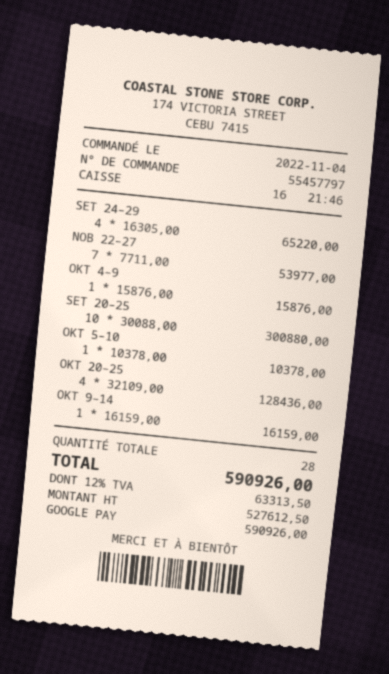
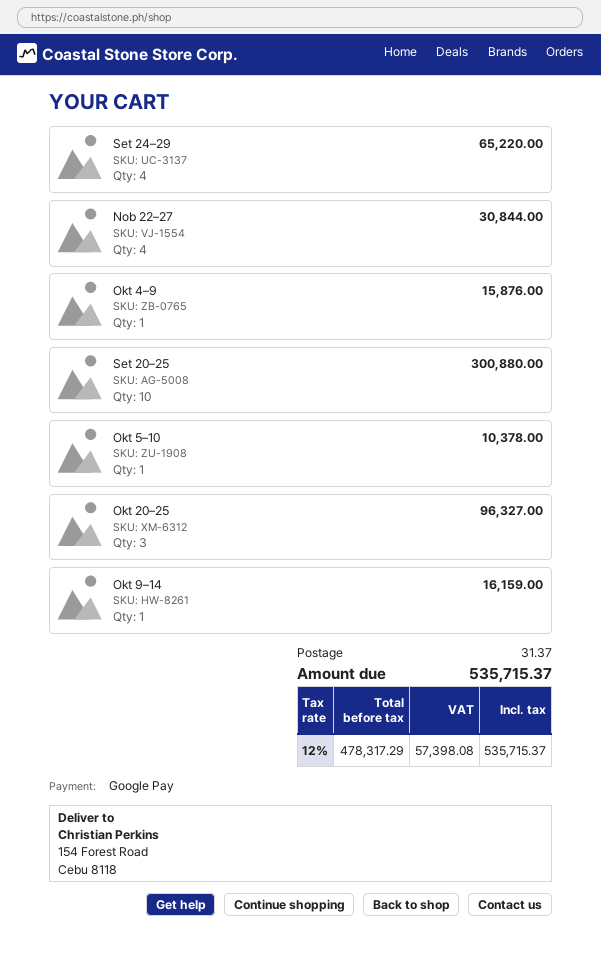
NOB 22–27: 7 for 53977.00 -> 4 for 30844.00
OKT 20–25: 4 for 128436.00 -> 3 for 96327.00
shipping: none -> 31.37
net: 527612.50 -> 478317.29
tax: 12% = 63313.50 -> 12% = 57398.08
total: 590926.00 -> 535715.37

